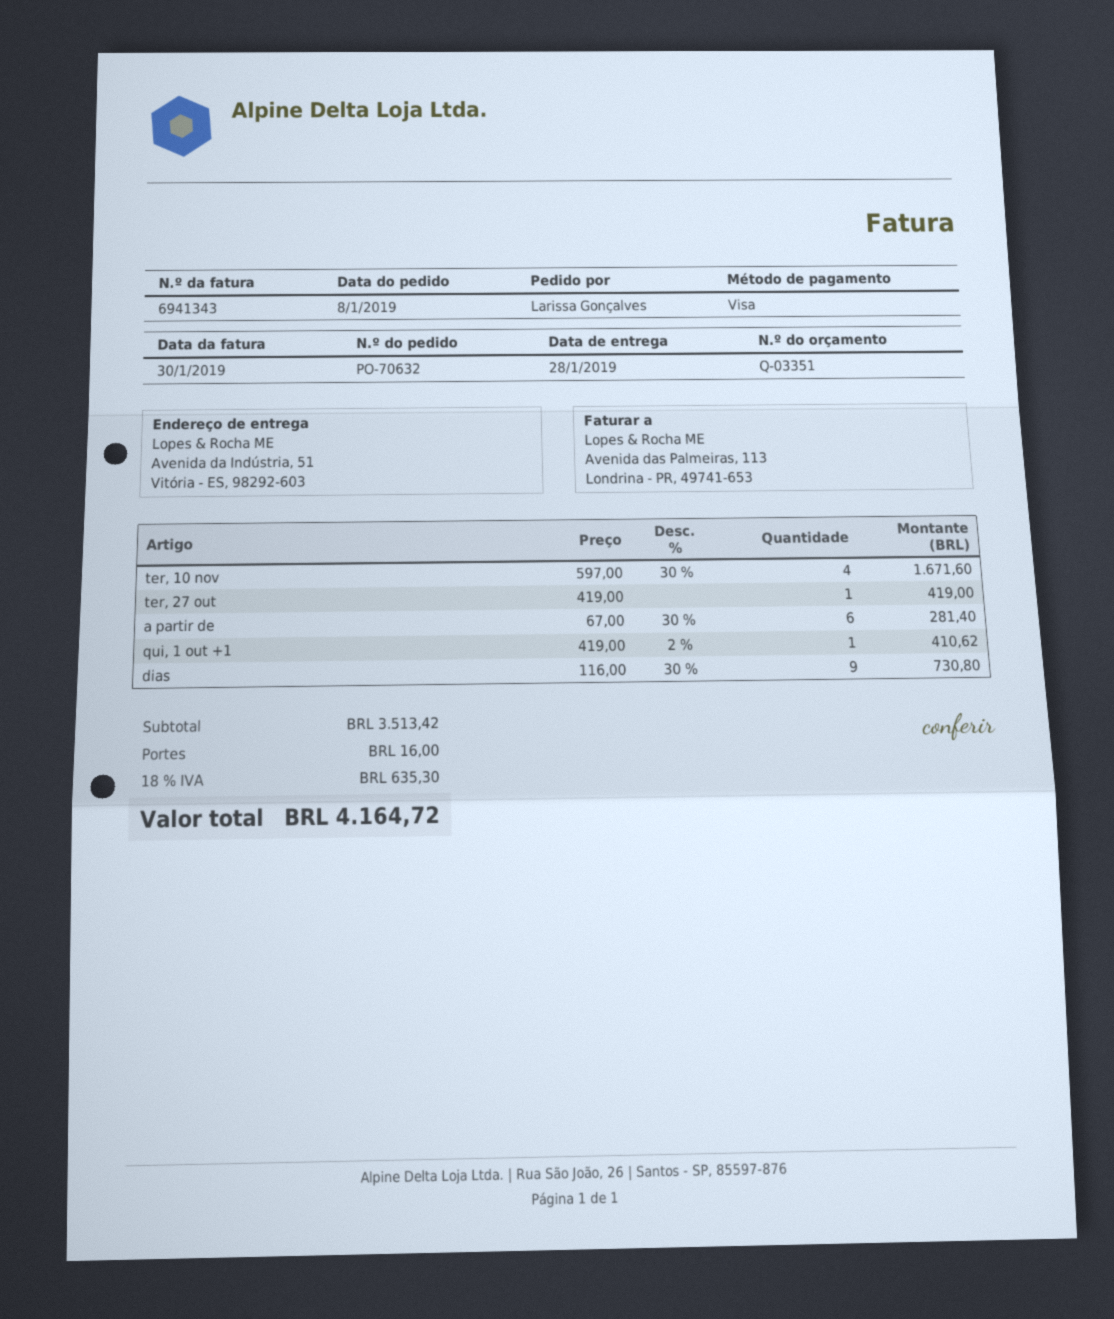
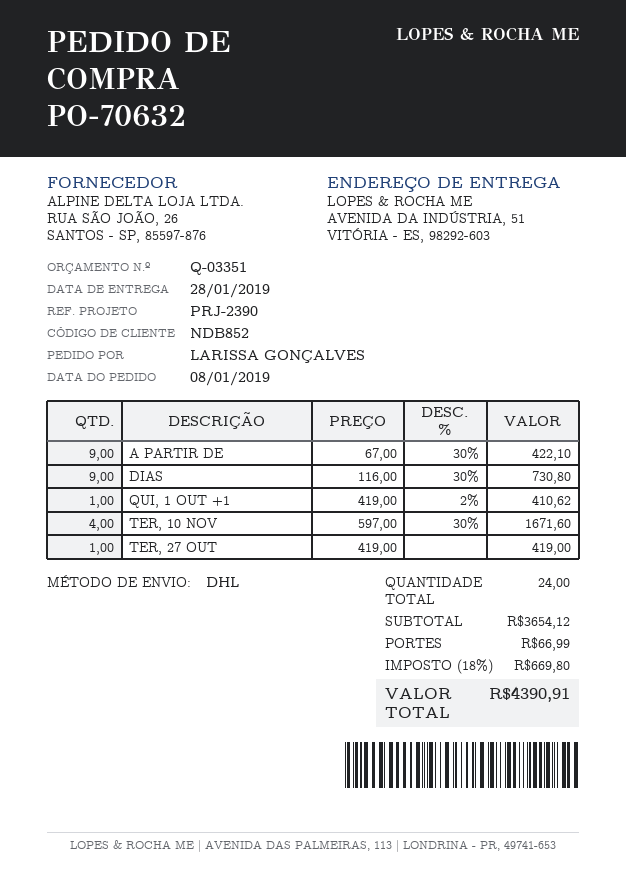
a partir de: 6 x 67.00 - 30% = 281.40 -> 9 x 67.00 - 30% = 422.10
subtotal: 3513.42 -> 3654.12
shipping: 16.00 -> 66.99
tax: 18% = 635.30 -> 18% = 669.80
total: 4164.72 -> 4390.91

